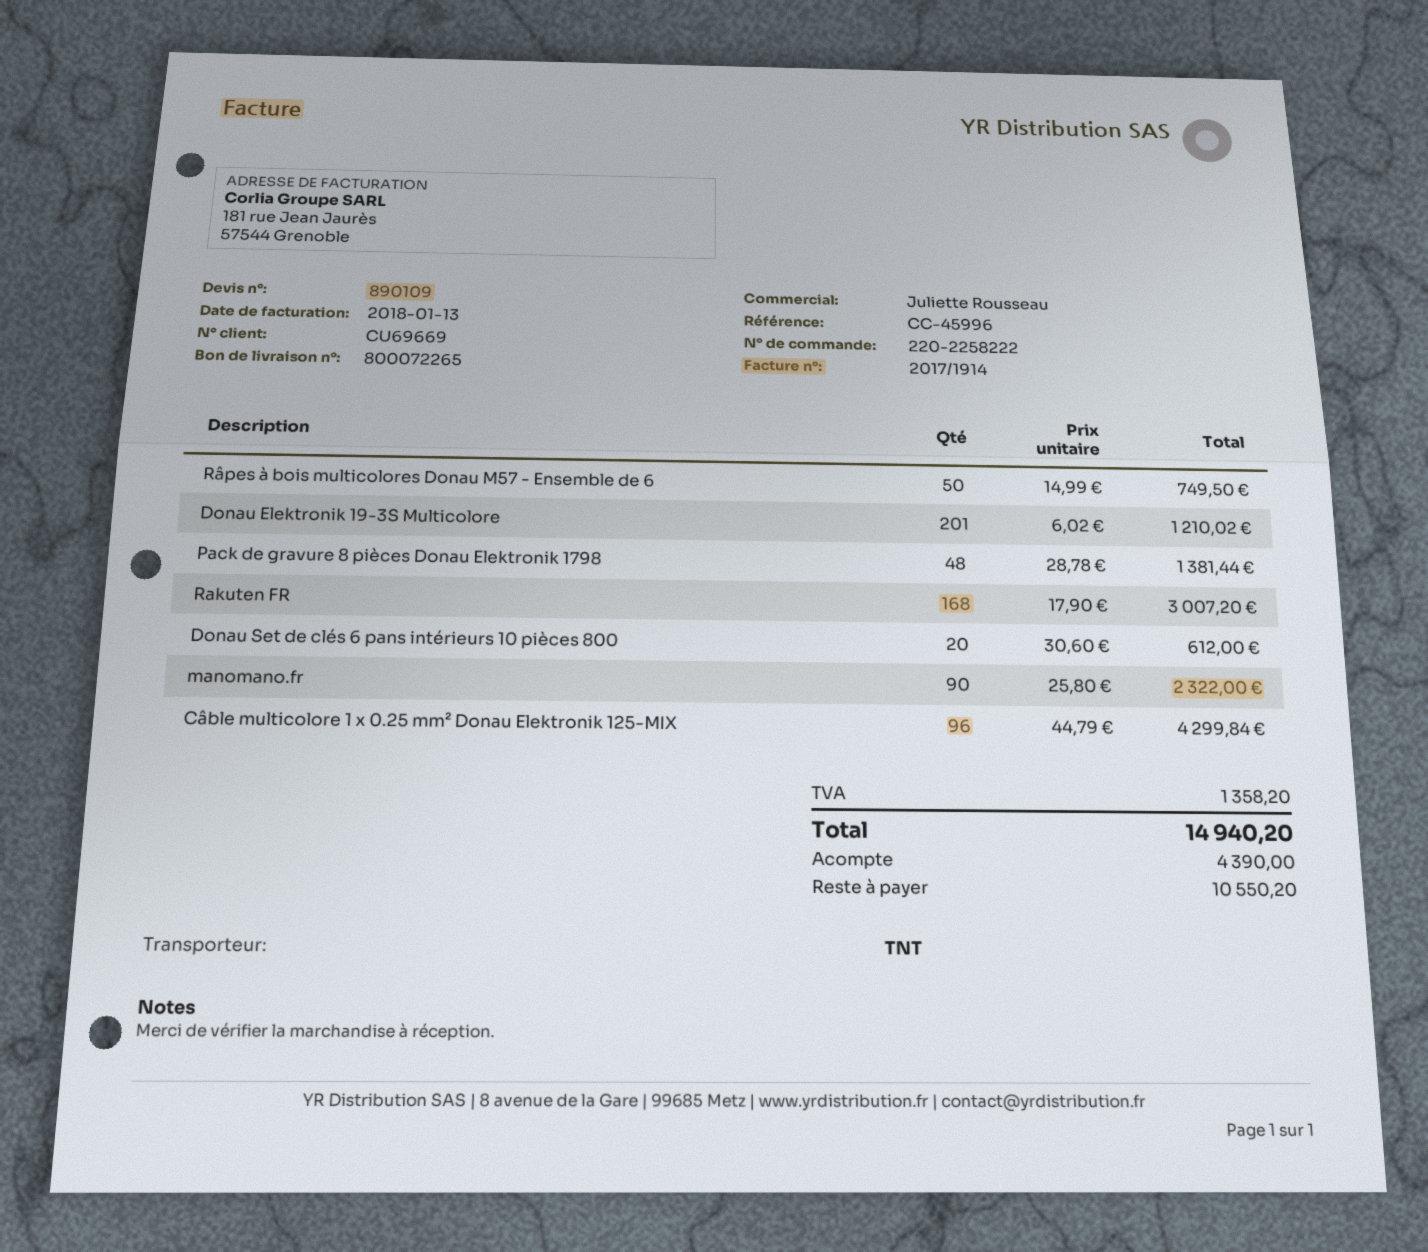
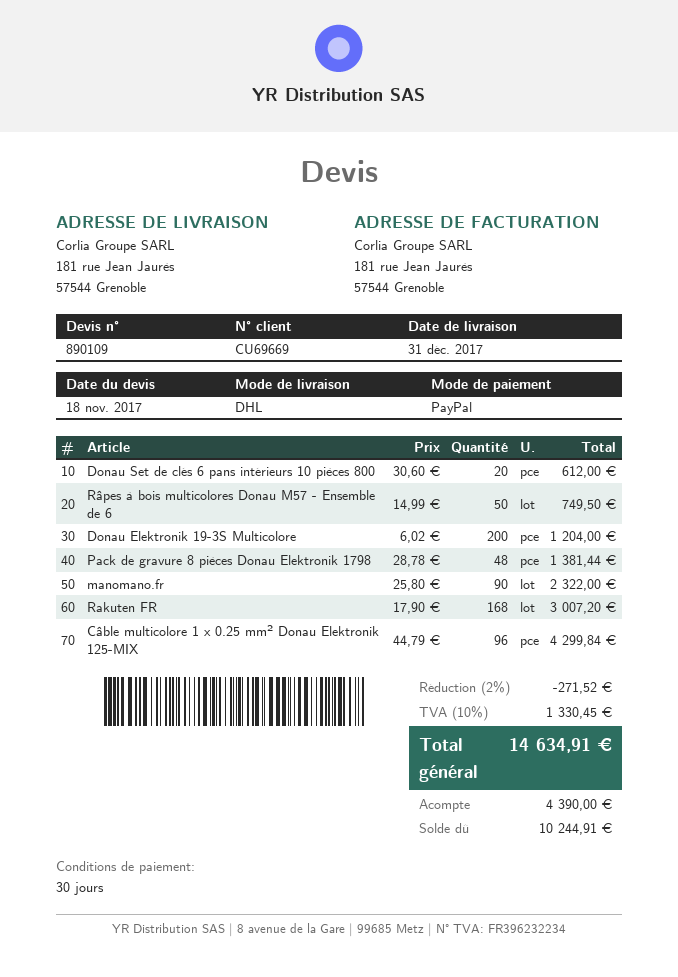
shipping method: TNT -> DHL
Donau Elektronik 19-3S Multicolore: 201 x 6.02 = 1210.02 -> 200 x 6.02 = 1204.00
discount: none -> 2% = 271.52
tax: 1358.20 -> 1330.45
total: 14940.20 -> 14634.91
balance: 10550.20 -> 10244.91

